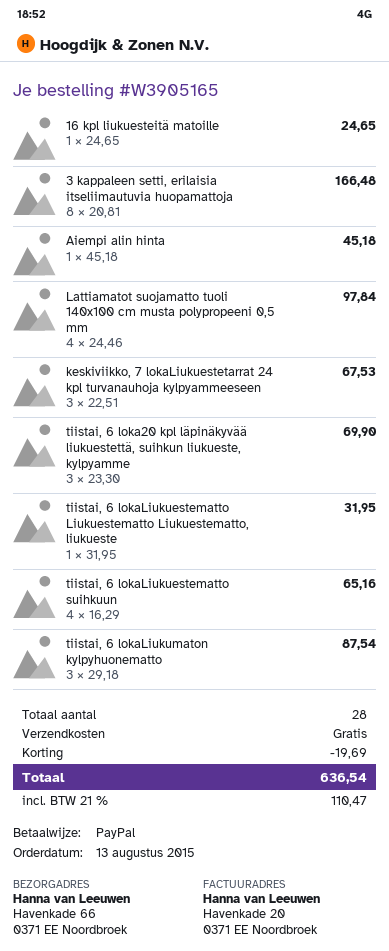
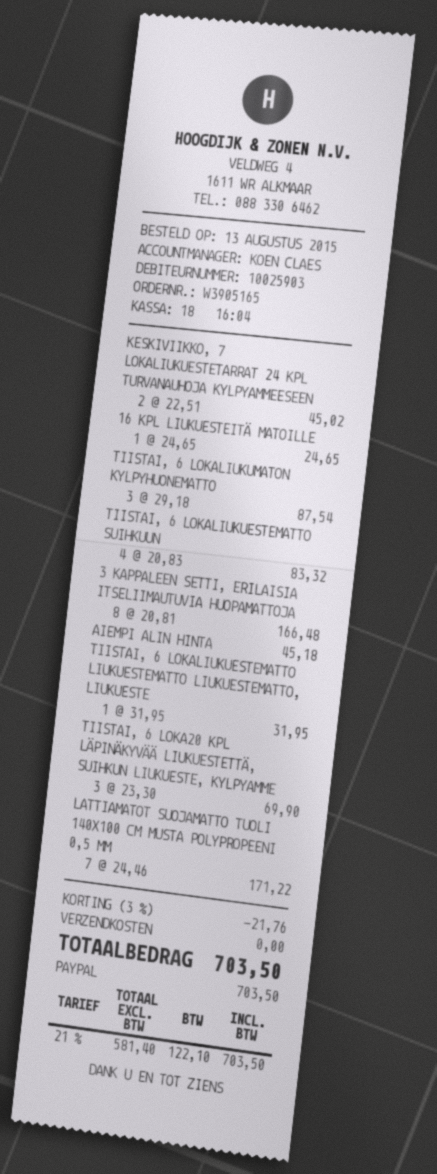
Lattiamatot suojamatto tuoli 140x100 cm musta polypropeeni 0,5 mm: 4 x 24.46 = 97.84 -> 7 x 24.46 = 171.22
keskiviikko, 7 lokaLiukuestetarrat 24 kpl turvanauhoja kylpyammeeseen: 3 x 22.51 = 67.53 -> 2 x 22.51 = 45.02
tiistai, 6 lokaLiukuestematto suihkuun: 4 x 16.29 = 65.16 -> 4 x 20.83 = 83.32
discount: 19.69 -> 21.76
tax: 21% = 110.47 -> 21% = 122.10
total: 636.54 -> 703.50

